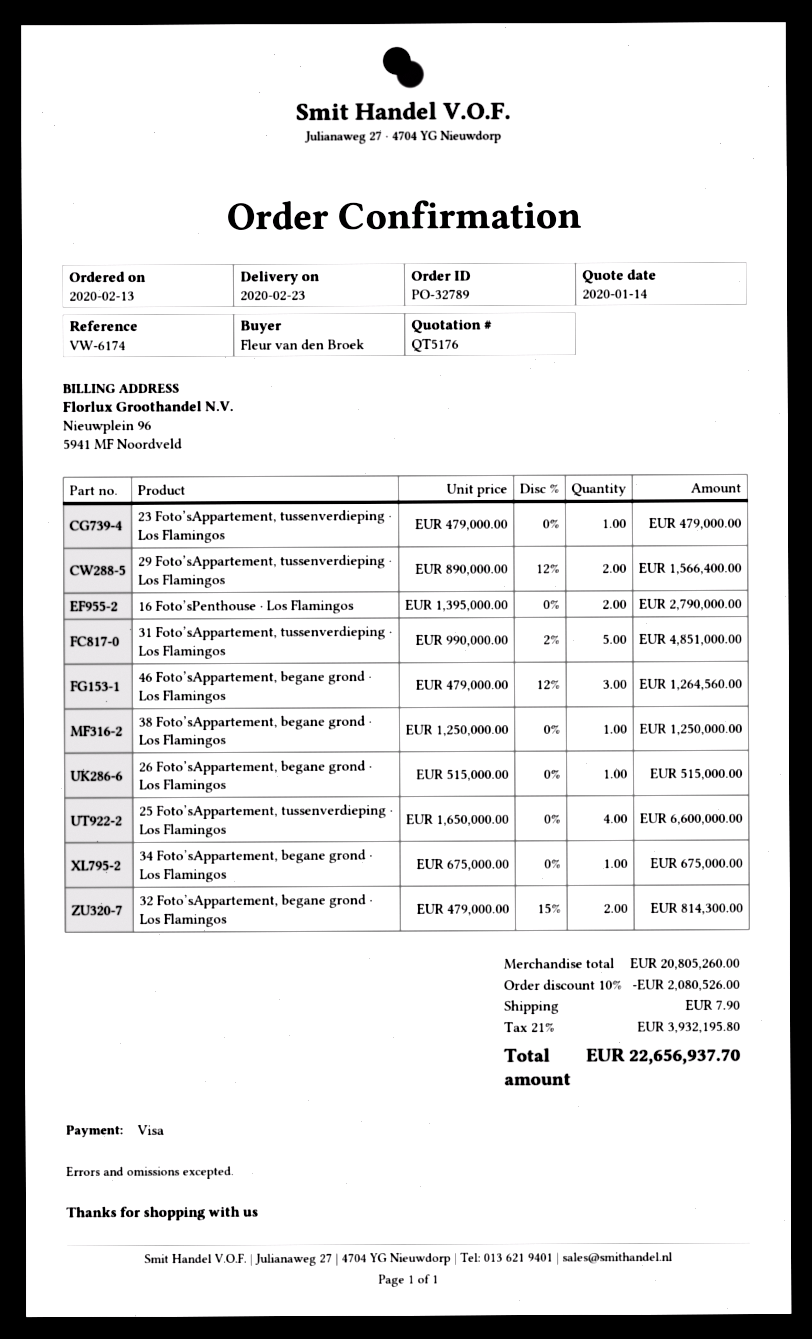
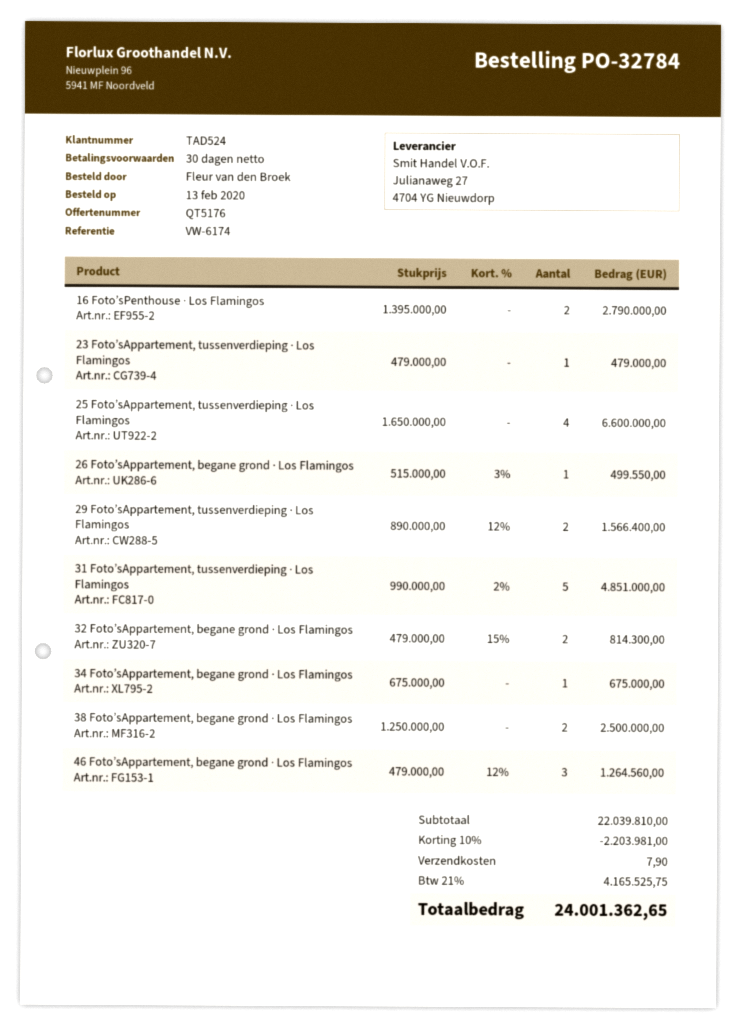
order number: PO-32789 -> PO-32784
38 Foto’sAppartement, begane grond · Los Flamingos: 1 x 1250000.00 = 1250000.00 -> 2 x 1250000.00 = 2500000.00
26 Foto’sAppartement, begane grond · Los Flamingos: 1 x 515000.00 = 515000.00 -> 1 x 515000.00 - 3% = 499550.00
subtotal: 20805260.00 -> 22039810.00
discount: 10% = 2080526.00 -> 10% = 2203981.00
tax: 21% = 3932195.80 -> 21% = 4165525.75
total: 22656937.70 -> 24001362.65

